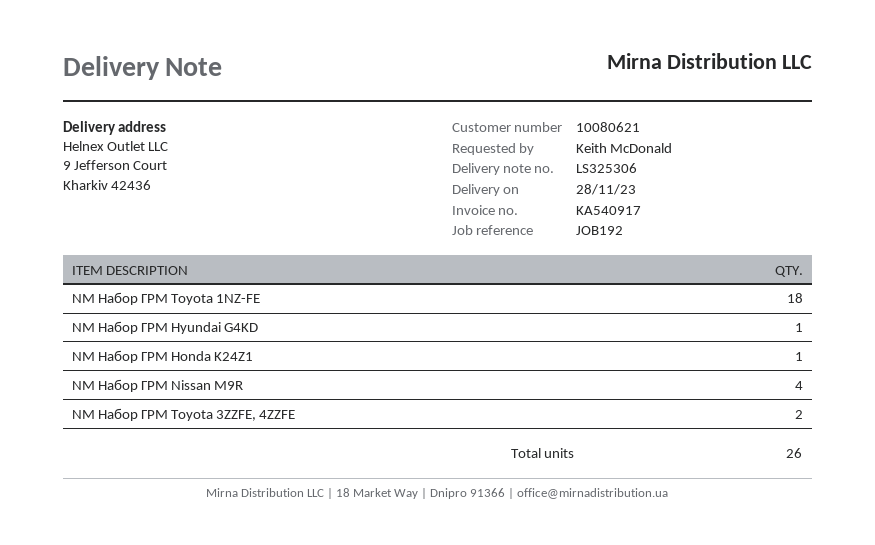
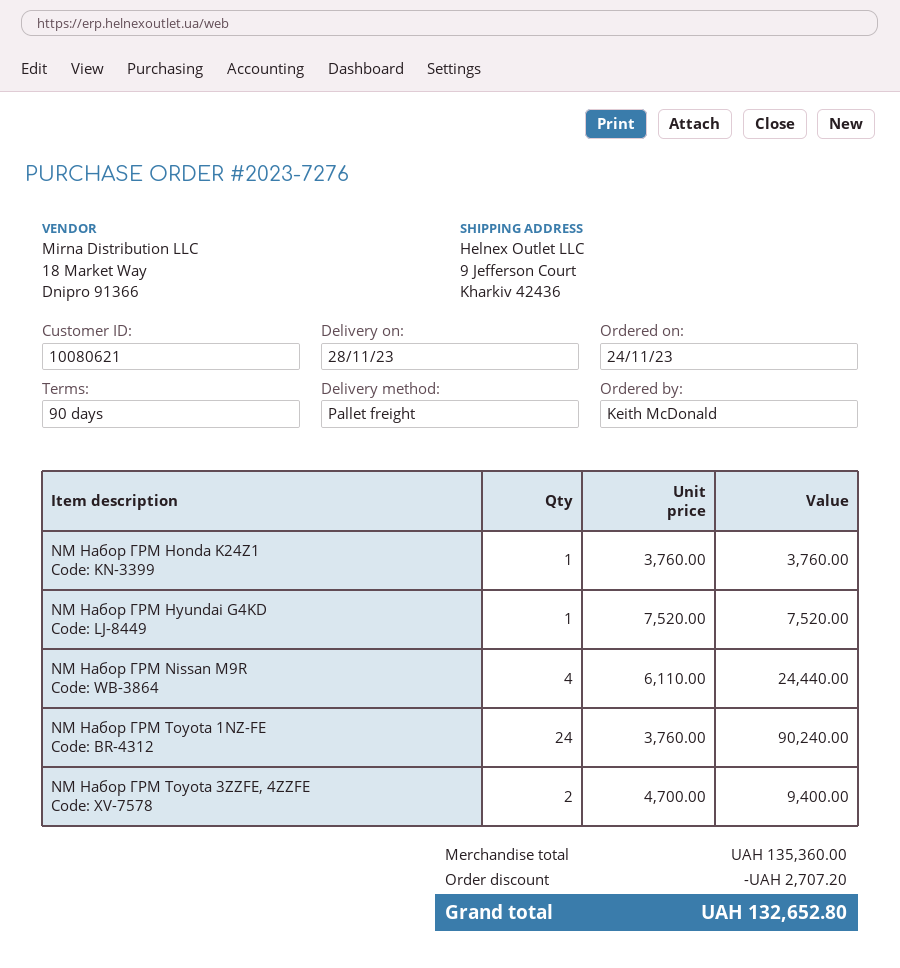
NM Набор ГРМ Toyota 1NZ-FE: 18 -> 24

